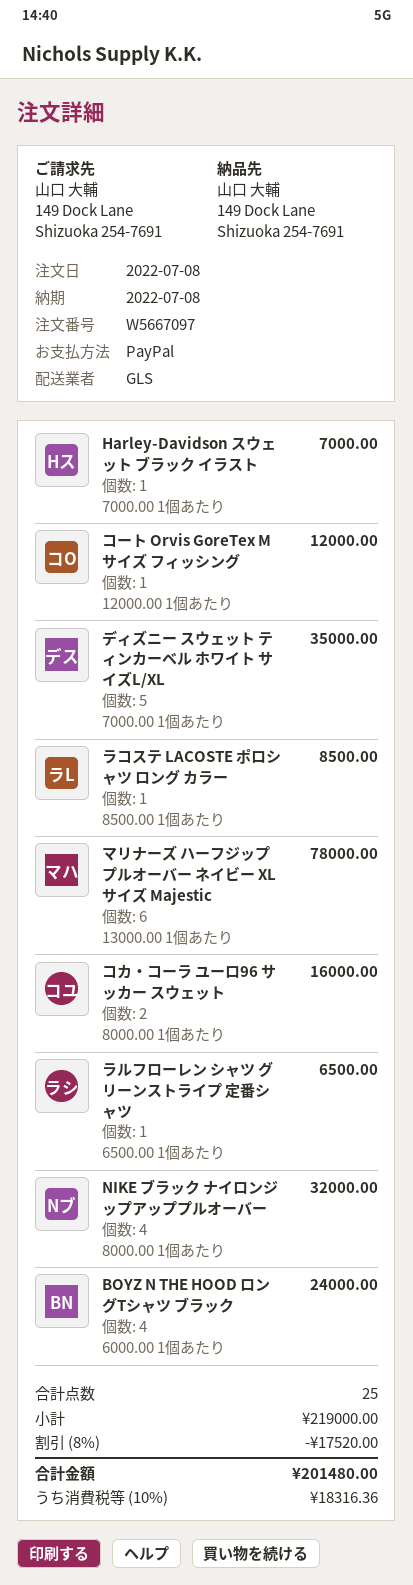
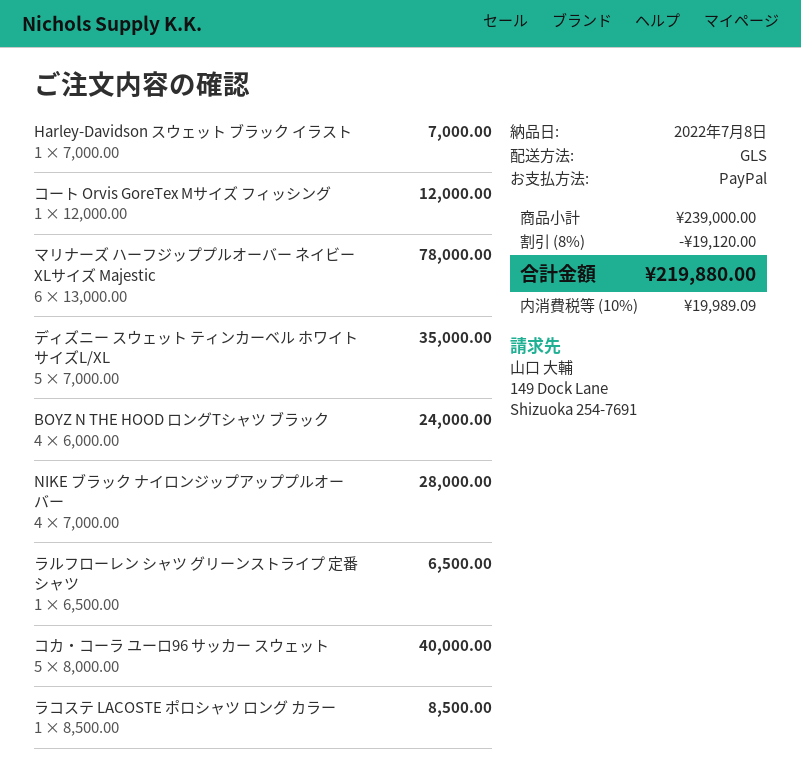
コカ・コーラ ユーロ96 サッカー スウェット: 2 x 8000.00 = 16000.00 -> 5 x 8000.00 = 40000.00
NIKE ブラック ナイロンジップアッププルオーバー: 4 x 8000.00 = 32000.00 -> 4 x 7000.00 = 28000.00
subtotal: 219000.00 -> 239000.00
discount: 8% = 17520.00 -> 8% = 19120.00
tax: 10% = 18316.36 -> 10% = 19989.09
total: 201480.00 -> 219880.00

